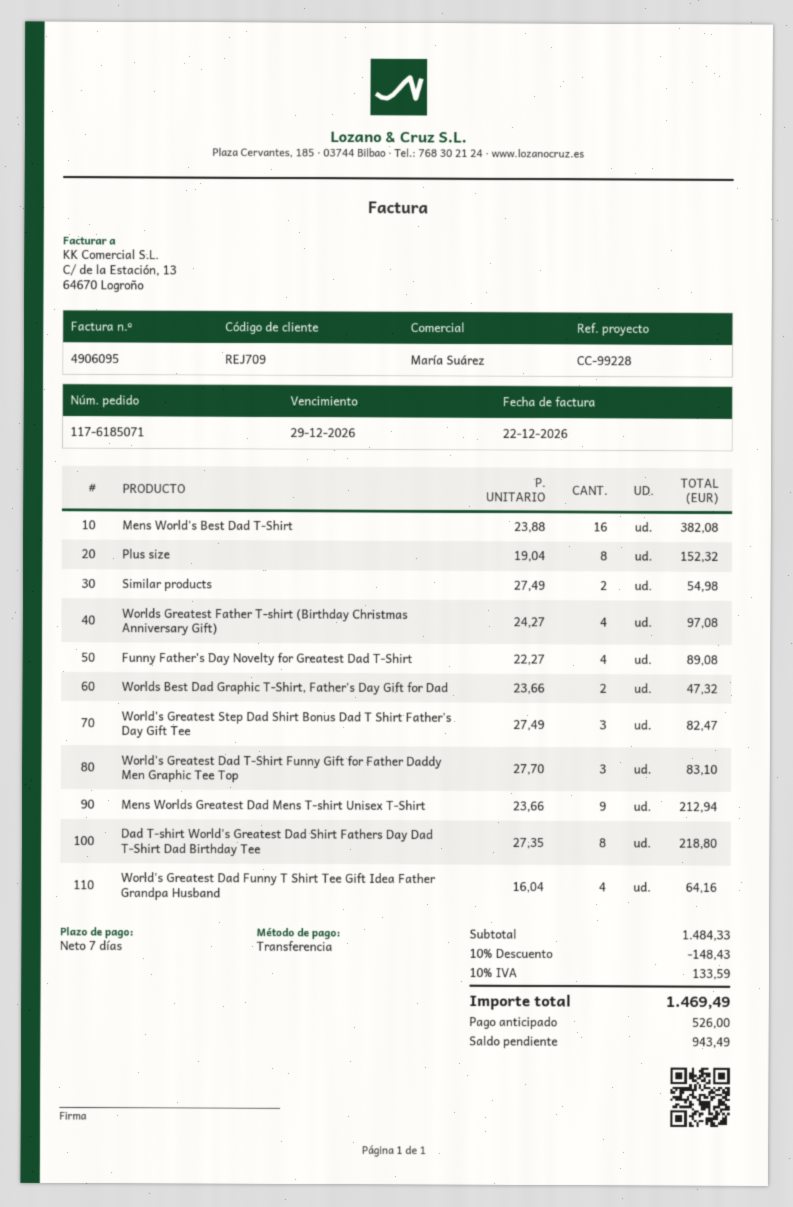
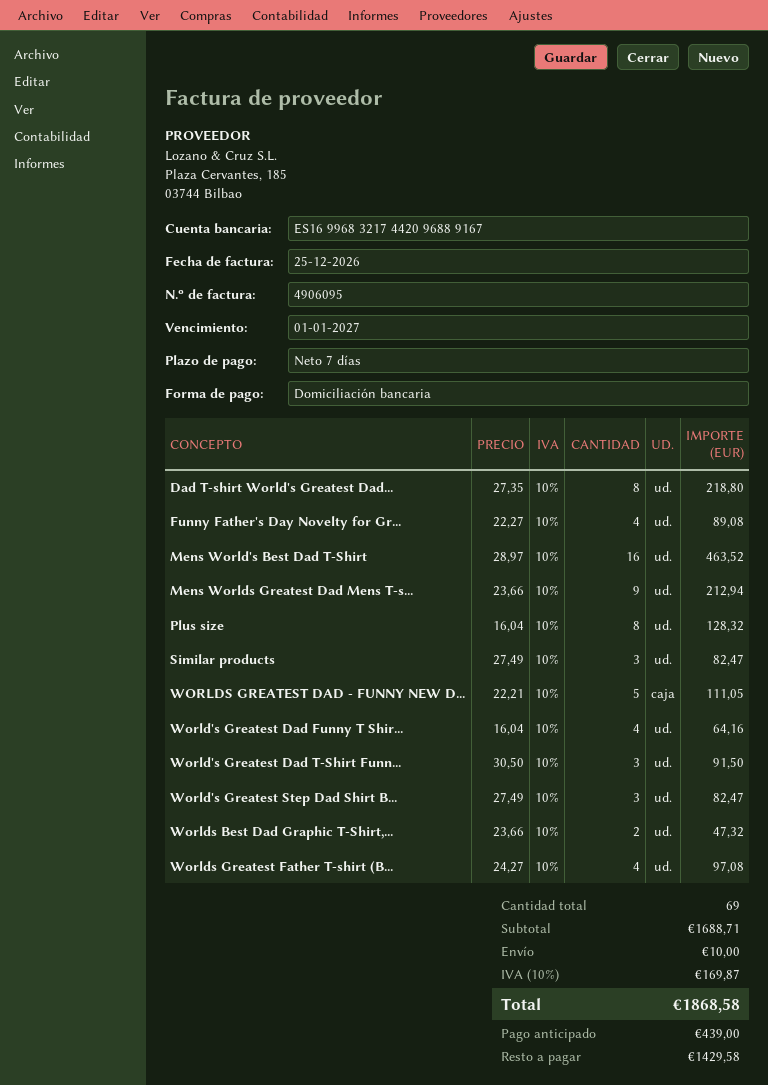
invoice date: 2026-12-22 -> 2026-12-25
due date: 2026-12-29 -> 2027-01-01
payment method: bank transfer -> direct debit
Mens World's Best Dad T-Shirt: 16 x 23.88 = 382.08 -> 16 x 28.97 = 463.52
Plus size: 8 x 19.04 = 152.32 -> 8 x 16.04 = 128.32
Similar products: 2 x 27.49 = 54.98 -> 3 x 27.49 = 82.47
World's Greatest Dad T-Shirt Funny Gift for Father Daddy Men Graphic Tee Top: 3 x 27.70 = 83.10 -> 3 x 30.50 = 91.50
WORLDS GREATEST DAD - FUNNY NEW D...: none -> 5 x 22.21 = 111.05
subtotal: 1484.33 -> 1688.71
discount: 10% = 148.43 -> none
shipping: none -> 10.00
tax: 10% = 133.59 -> 10% = 169.87
total: 1469.49 -> 1868.58
deposit: 526.00 -> 439.00
balance: 943.49 -> 1429.58

